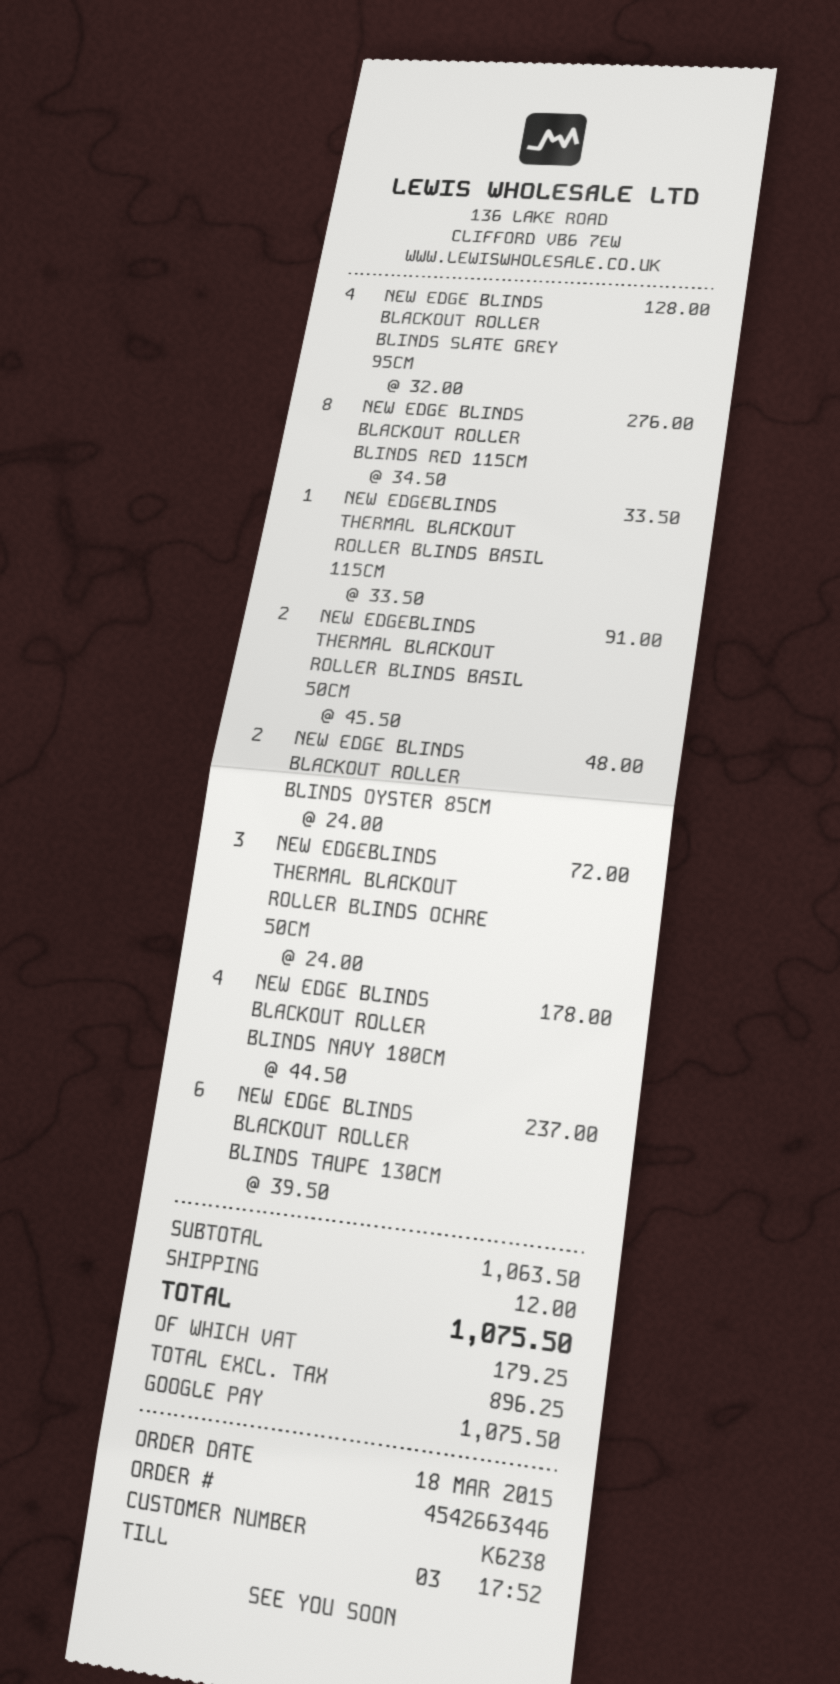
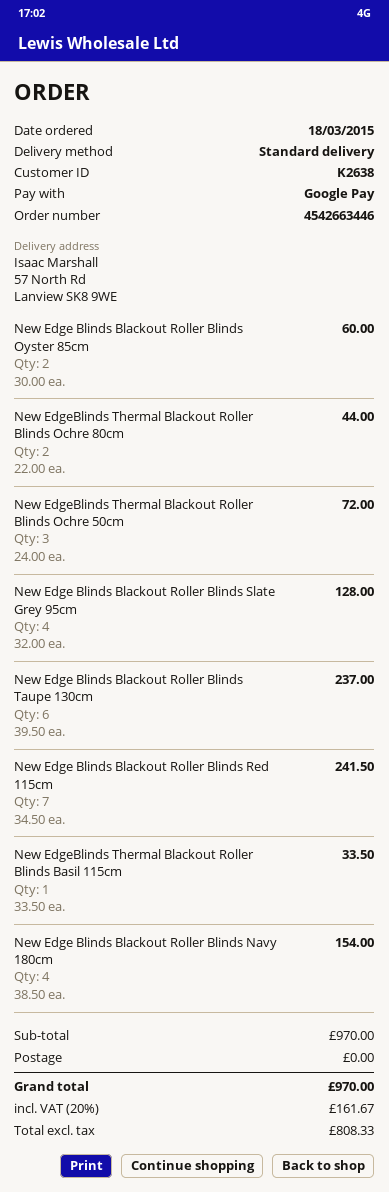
customer number: K6238 -> K2638
NEW EDGE BLINDS BLACKOUT ROLLER BLINDS RED 115CM: 8 x 34.50 = 276.00 -> 7 x 34.50 = 241.50
NEW EDGEBLINDS THERMAL BLACKOUT ROLLER BLINDS BASIL 50CM: 2 x 45.50 = 91.00 -> none
NEW EDGE BLINDS BLACKOUT ROLLER BLINDS OYSTER 85CM: 2 x 24.00 = 48.00 -> 2 x 30.00 = 60.00
NEW EDGE BLINDS BLACKOUT ROLLER BLINDS NAVY 180CM: 4 x 44.50 = 178.00 -> 4 x 38.50 = 154.00
New EdgeBlinds Thermal Blackout Roller Blinds Ochre 80cm: none -> 2 x 22.00 = 44.00
subtotal: 1063.50 -> 970.00
shipping: 12.00 -> 0.00
net: 896.25 -> 808.33
tax: 179.25 -> 161.67
total: 1075.50 -> 970.00

